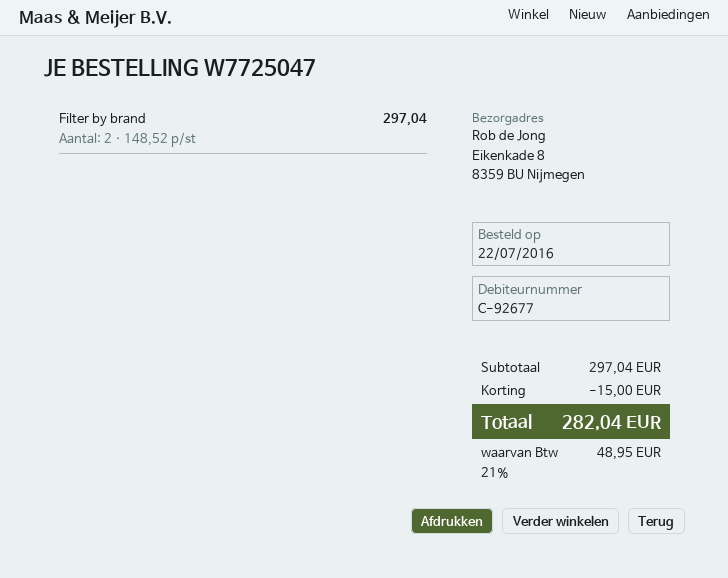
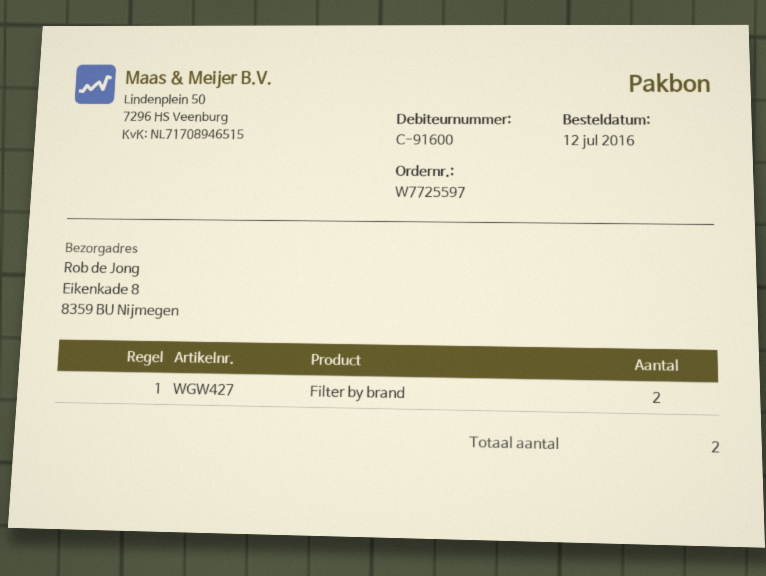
order number: W7725047 -> W7725597
order date: 2016-07-22 -> 2016-07-12
customer number: C-92677 -> C-91600

